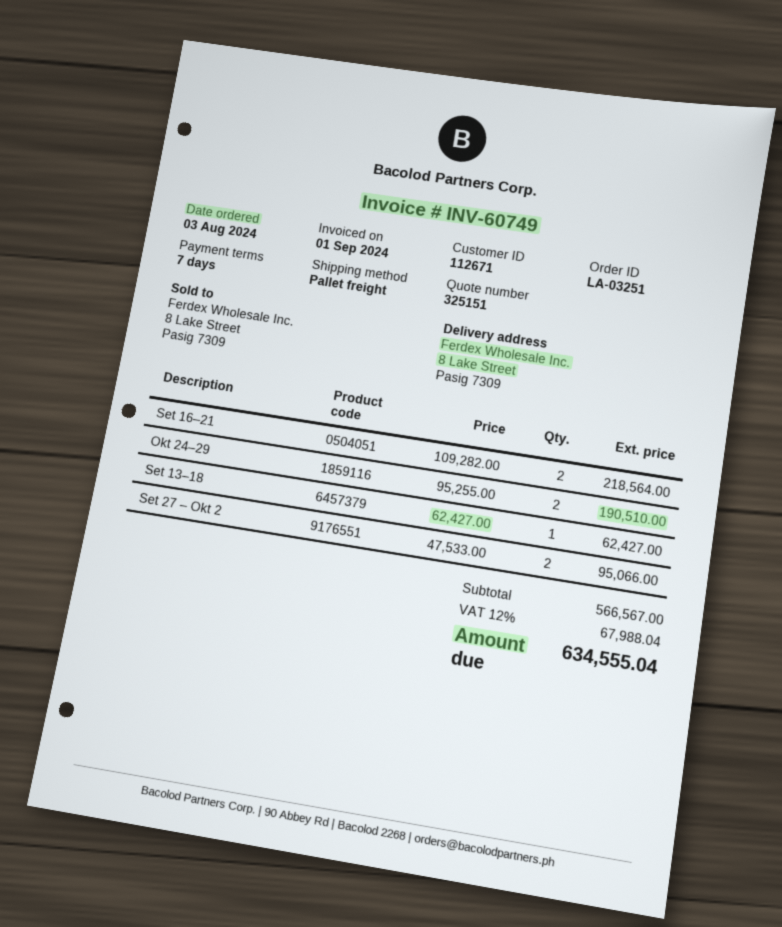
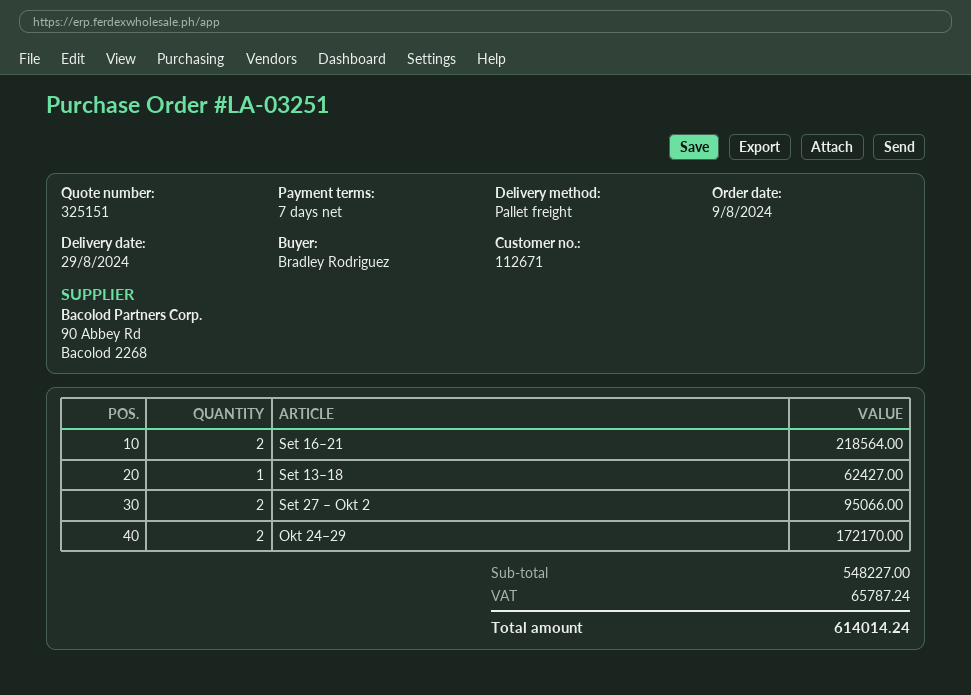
order date: 2024-08-03 -> 2024-08-09
Okt 24–29: 2 for 190510.00 -> 2 for 172170.00
subtotal: 566567.00 -> 548227.00
tax: 67988.04 -> 65787.24
total: 634555.04 -> 614014.24

